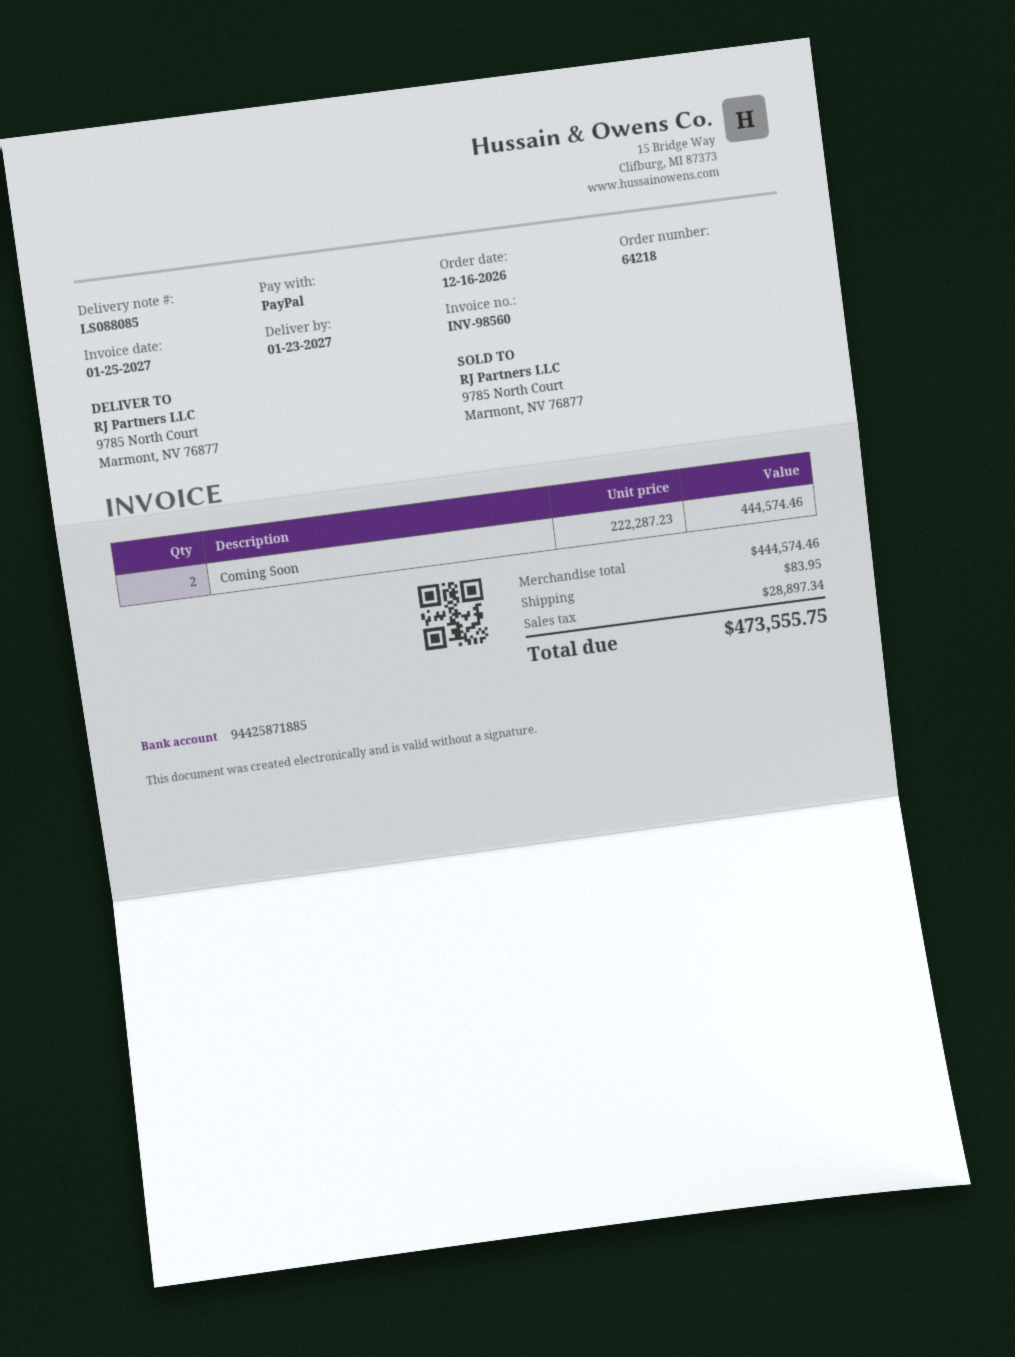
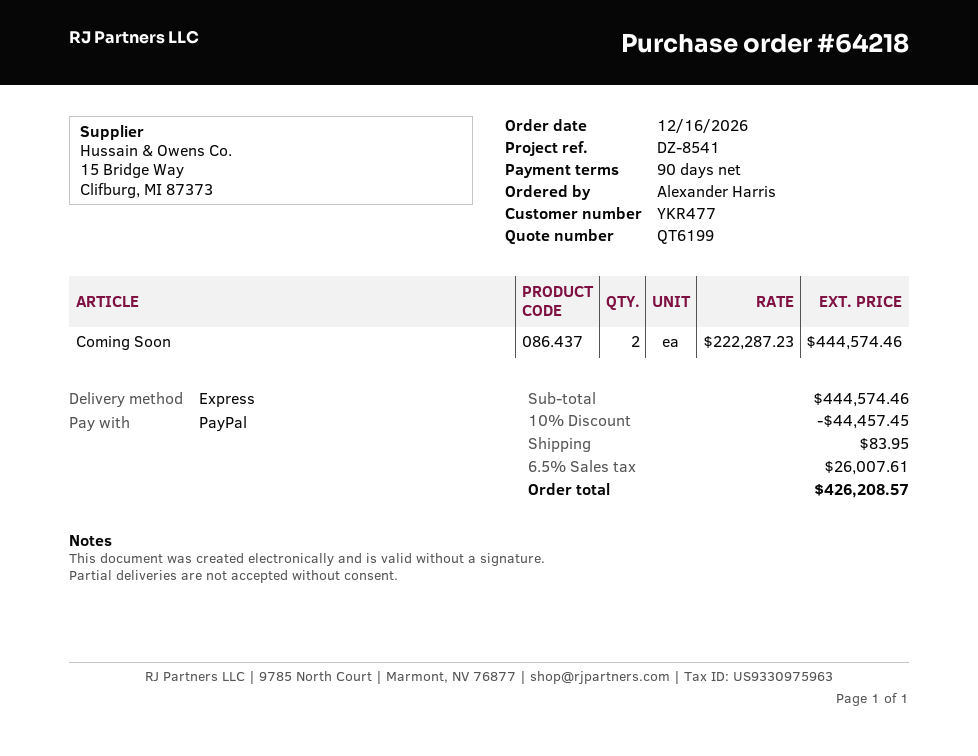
discount: none -> 10% = 44457.45
tax: 28897.34 -> 26007.61
total: 473555.75 -> 426208.57

